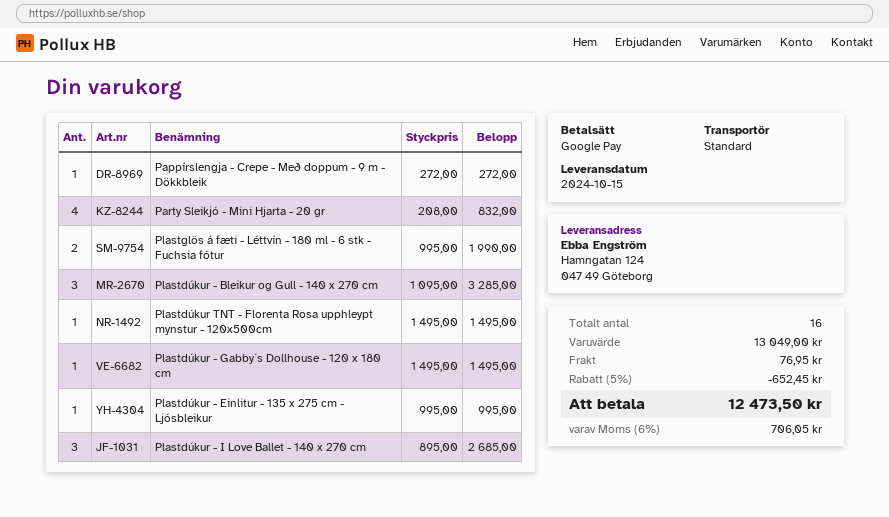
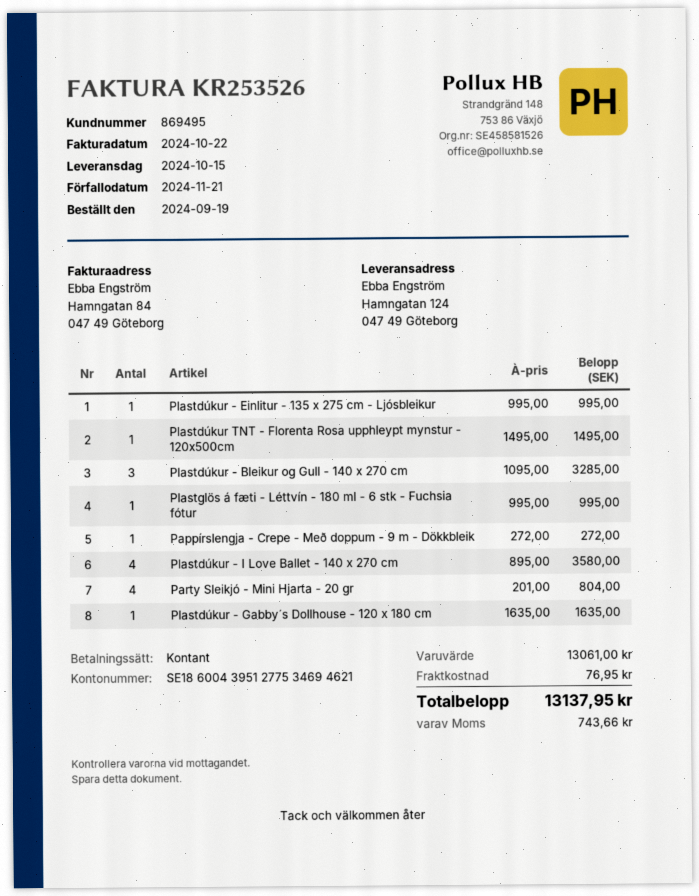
payment method: Google Pay -> cash
Party Sleikjó - Mini Hjarta - 20 gr: 4 x 208.00 = 832.00 -> 4 x 201.00 = 804.00
Plastglös á fæti - Léttvín - 180 ml - 6 stk - Fuchsia fótur: 2 x 995.00 = 1990.00 -> 1 x 995.00 = 995.00
Plastdúkur - Gabby´s Dollhouse - 120 x 180 cm: 1 x 1495.00 = 1495.00 -> 1 x 1635.00 = 1635.00
Plastdúkur - I Love Ballet - 140 x 270 cm: 3 x 895.00 = 2685.00 -> 4 x 895.00 = 3580.00
subtotal: 13049.00 -> 13061.00
discount: 5% = 652.45 -> none
tax: 706.05 -> 743.66
total: 12473.50 -> 13137.95

